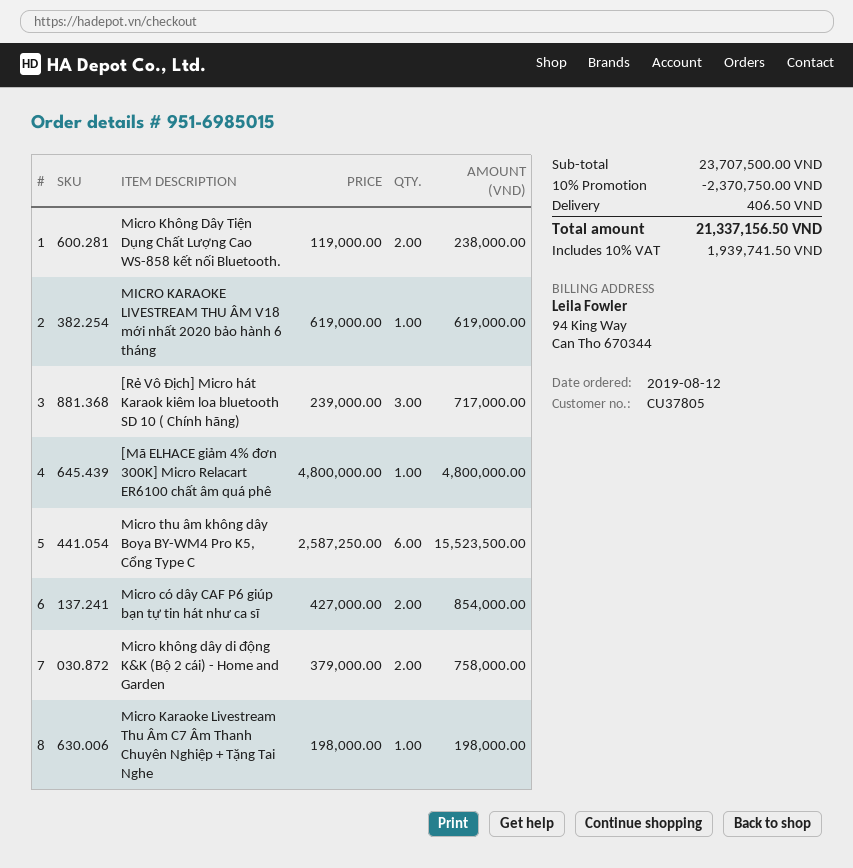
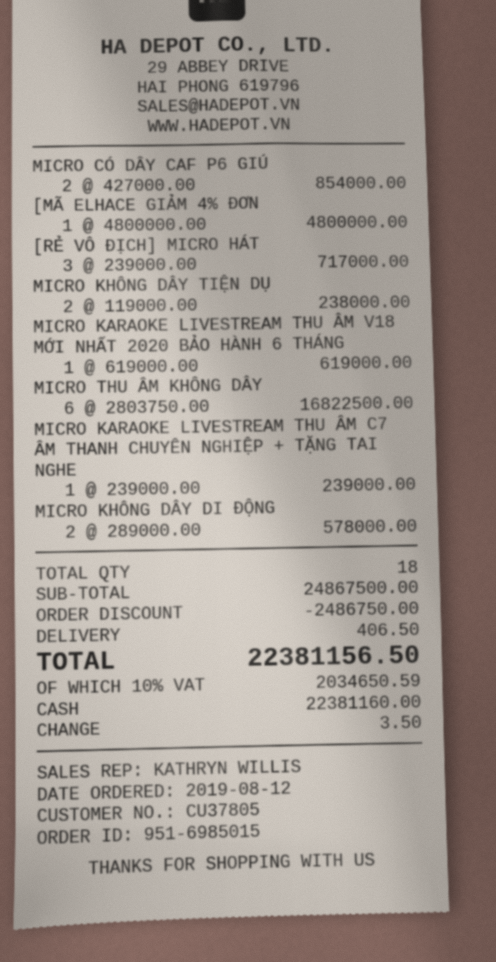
Micro thu âm không dây Boya BY-WM4 Pro K5, Cổng Type C: 6 x 2587250.00 = 15523500.00 -> 6 x 2803750.00 = 16822500.00
Micro không dây di động K&K (Bộ 2 cái) - Home and Garden: 2 x 379000.00 = 758000.00 -> 2 x 289000.00 = 578000.00
Micro Karaoke Livestream Thu Âm C7 Âm Thanh Chuyên Nghiệp + Tặng Tai Nghe: 1 x 198000.00 = 198000.00 -> 1 x 239000.00 = 239000.00
subtotal: 23707500.00 -> 24867500.00
discount: 2370750.00 -> 2486750.00
tax: 10% = 1939741.50 -> 10% = 2034650.59
total: 21337156.50 -> 22381156.50

